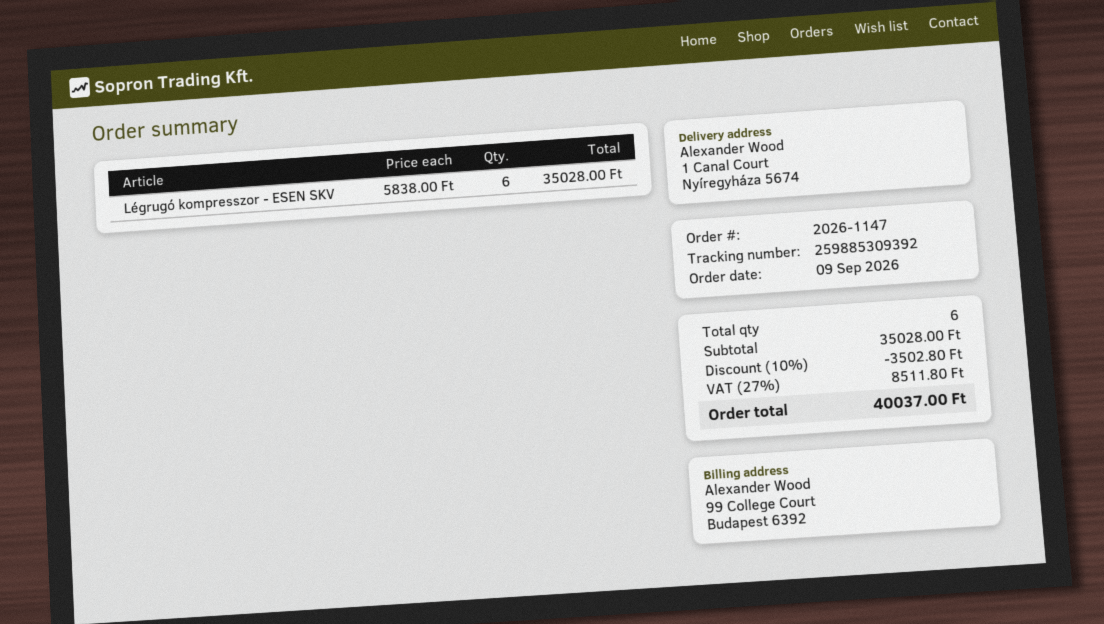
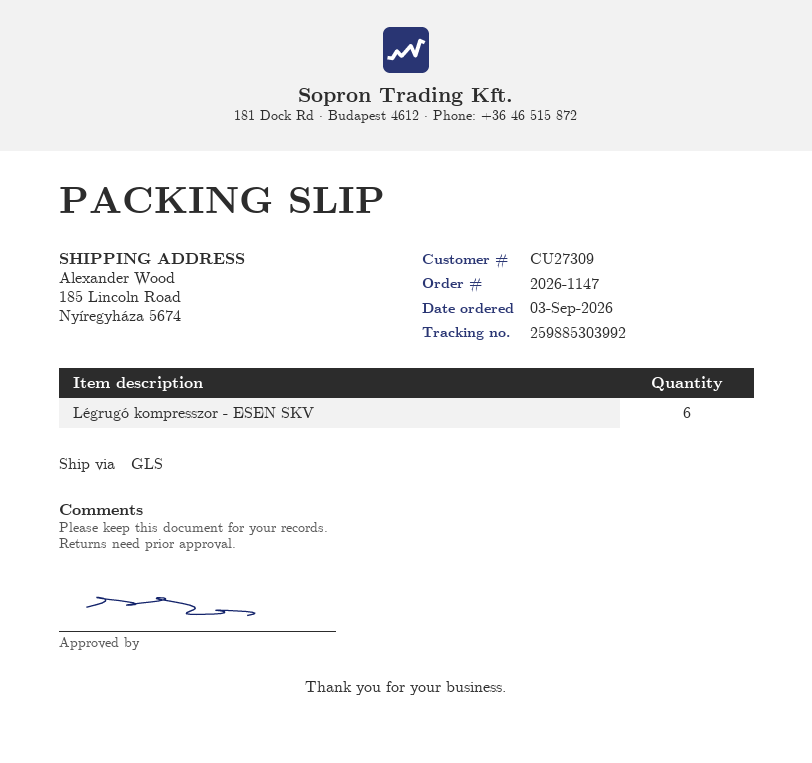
order date: 2026-09-09 -> 2026-09-03
tracking number: 259885309392 -> 259885303992
ship to: 1 Canal Court, Nyíregyháza 5674 -> 185 Lincoln Road, Nyíregyháza 5674

